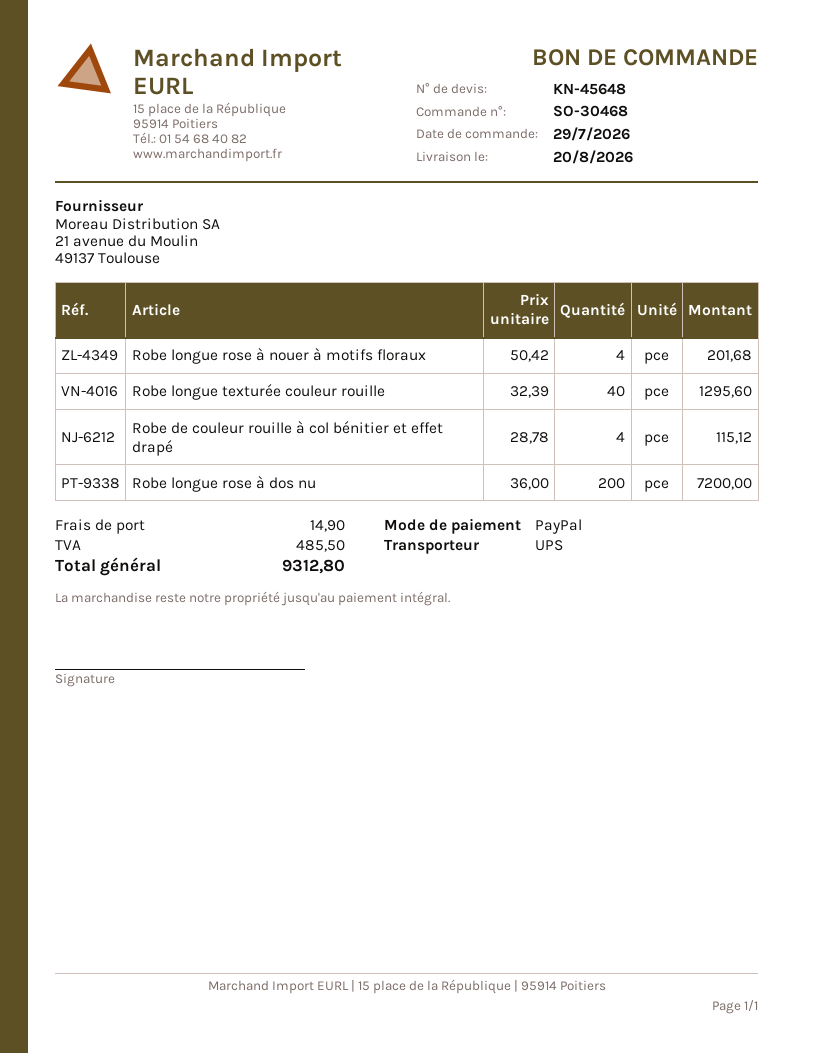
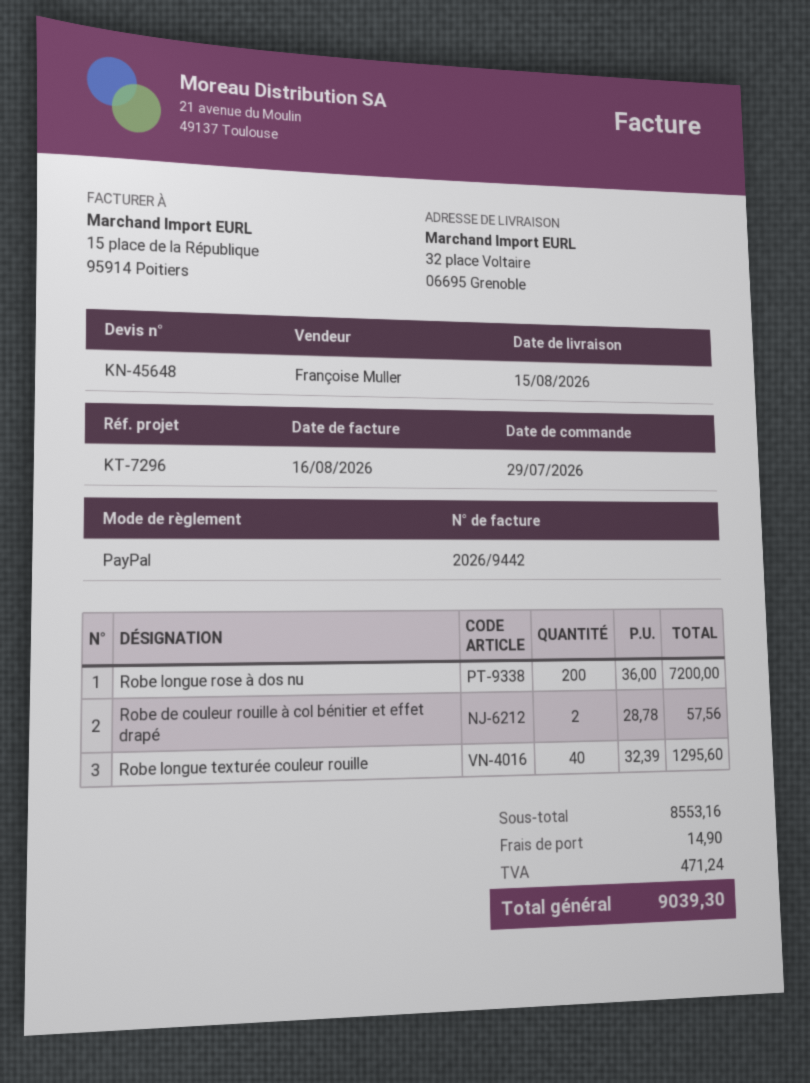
delivery date: 2026-08-20 -> 2026-08-15
Robe longue rose à nouer à motifs floraux: 4 x 50.42 = 201.68 -> none
Robe de couleur rouille à col bénitier et effet drapé: 4 x 28.78 = 115.12 -> 2 x 28.78 = 57.56
tax: 485.50 -> 471.24
total: 9312.80 -> 9039.30

